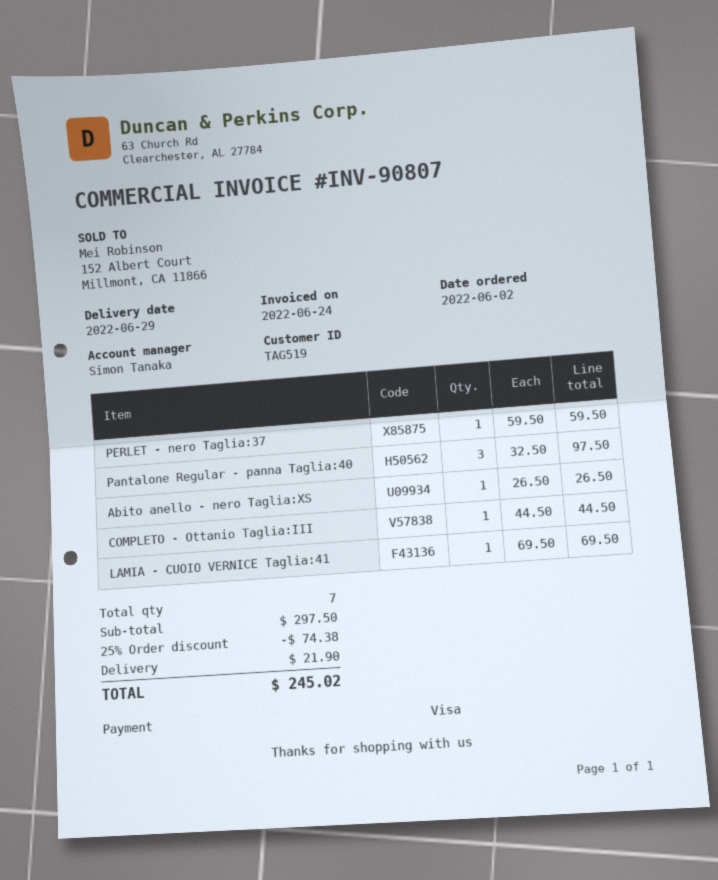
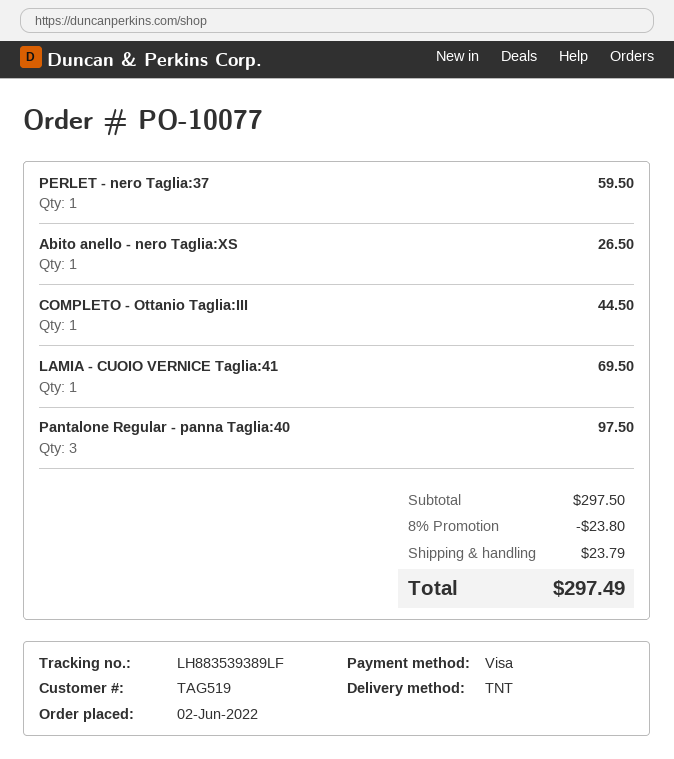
discount: 25% = 74.38 -> 8% = 23.80
shipping: 21.90 -> 23.79
total: 245.02 -> 297.49

